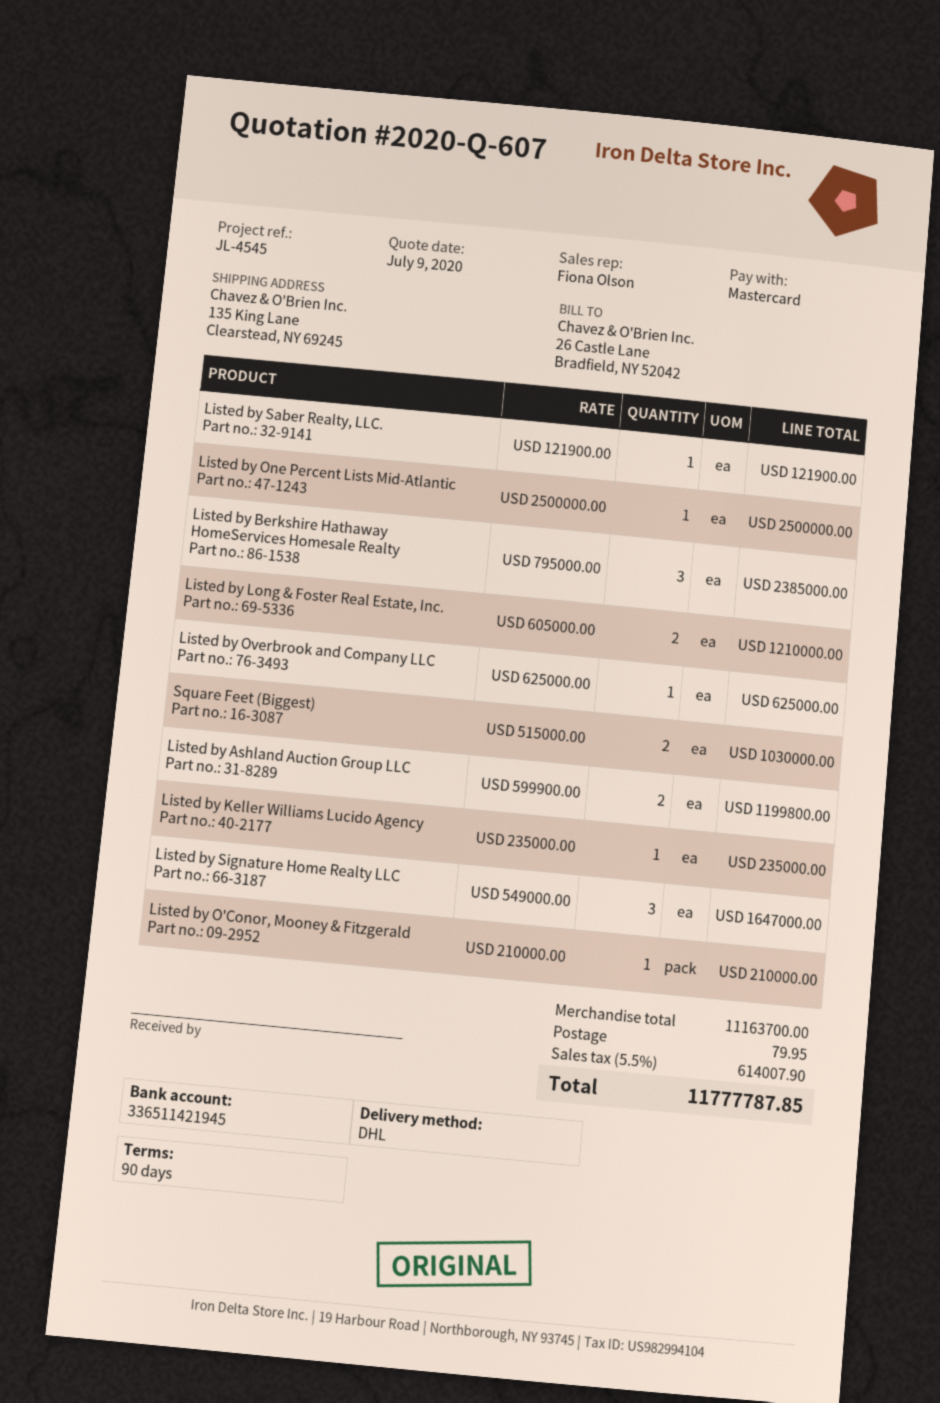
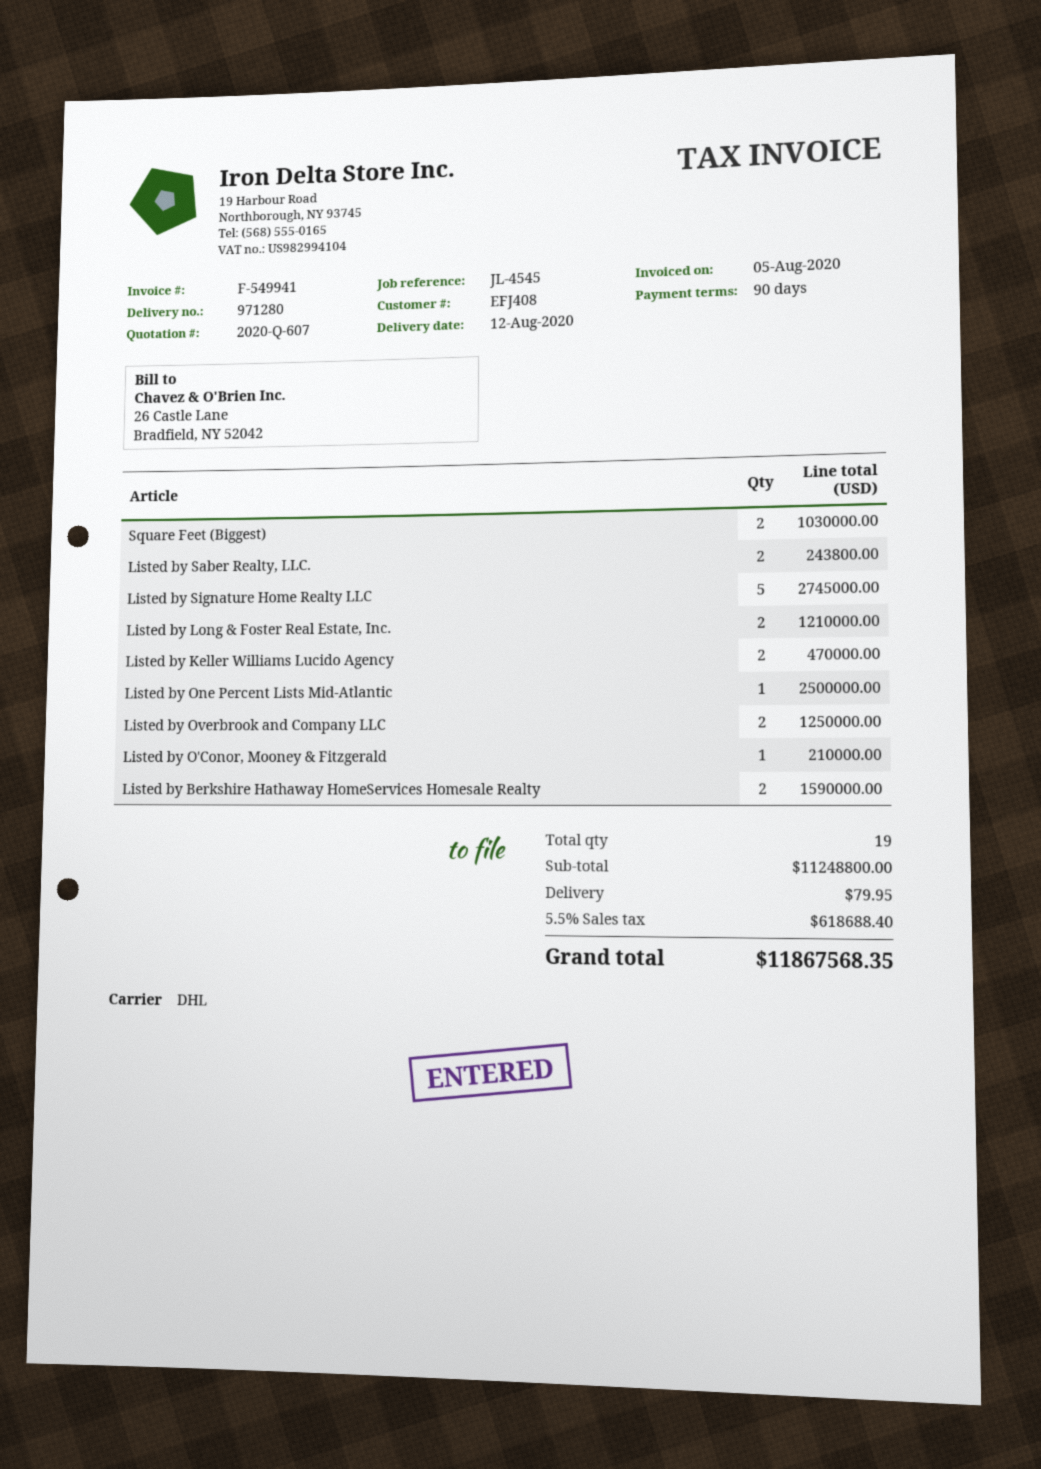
Listed by Saber Realty, LLC.: 1 for 121900.00 -> 2 for 243800.00
Listed by Berkshire Hathaway HomeServices Homesale Realty: 3 for 2385000.00 -> 2 for 1590000.00
Listed by Overbrook and Company LLC: 1 for 625000.00 -> 2 for 1250000.00
Listed by Ashland Auction Group LLC: 2 for 1199800.00 -> none
Listed by Keller Williams Lucido Agency: 1 for 235000.00 -> 2 for 470000.00
Listed by Signature Home Realty LLC: 3 for 1647000.00 -> 5 for 2745000.00
subtotal: 11163700.00 -> 11248800.00
tax: 5.5% = 614007.90 -> 5.5% = 618688.40
total: 11777787.85 -> 11867568.35

